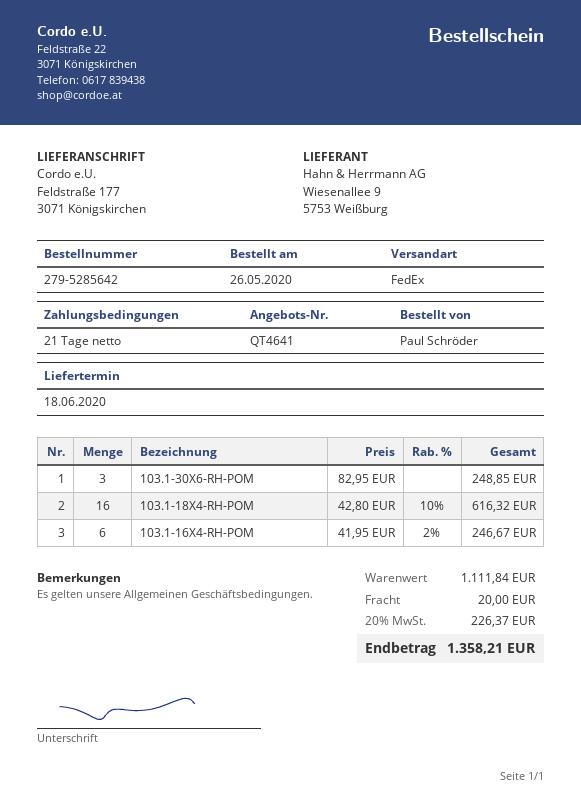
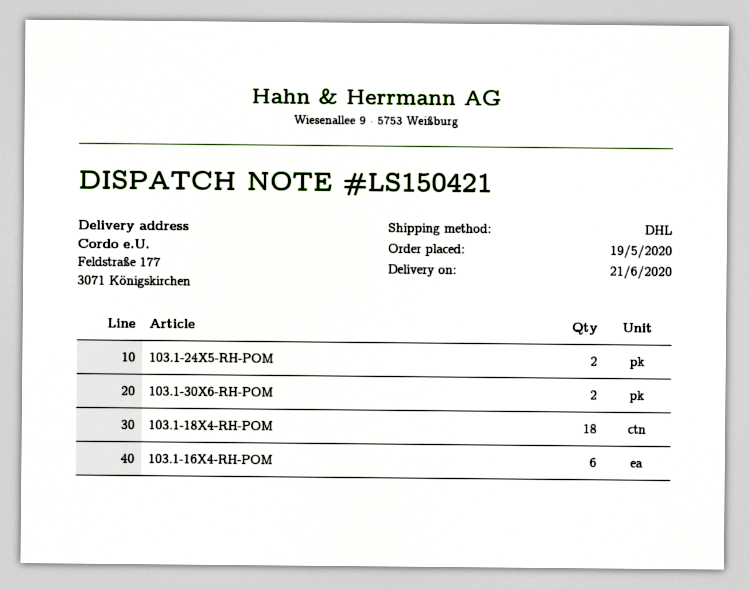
order date: 2020-05-26 -> 2020-05-19
delivery date: 2020-06-18 -> 2020-06-21
shipping method: FedEx -> DHL
103.1-30X6-RH-POM: 3 -> 2
103.1-18X4-RH-POM: 16 -> 18
103.1-24X5-RH-POM: none -> 2

